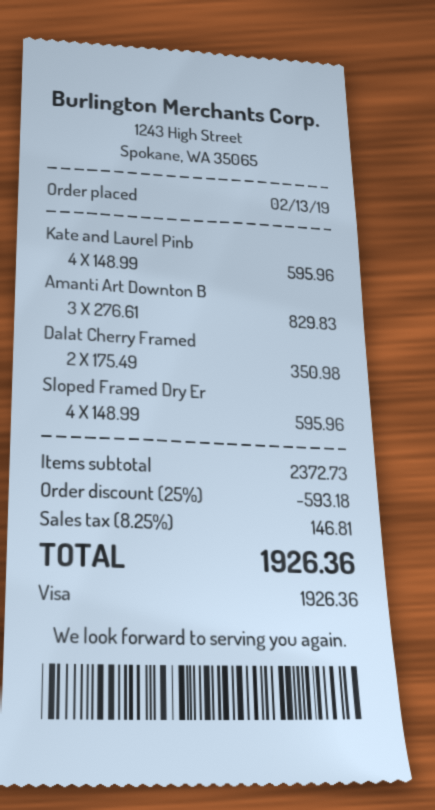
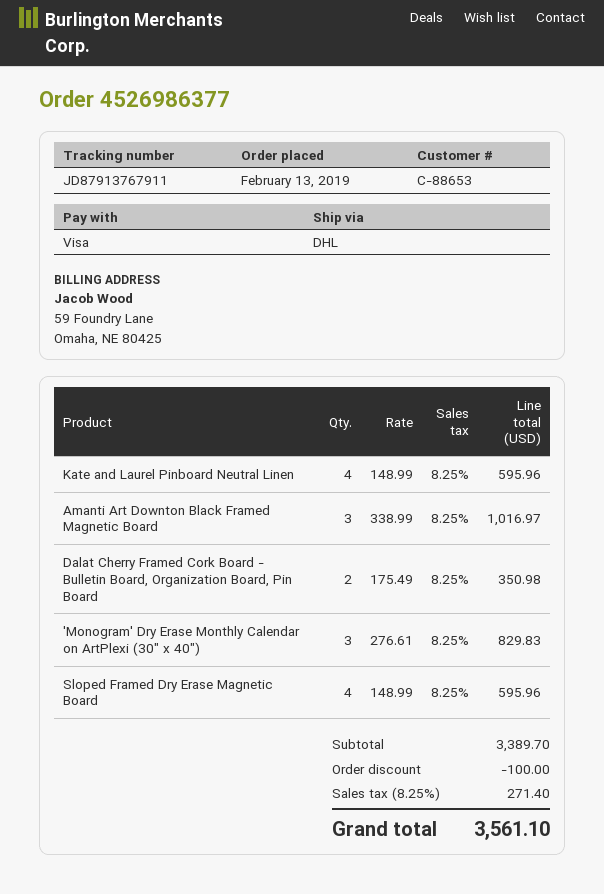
Amanti Art Downton B: 3 x 276.61 = 829.83 -> 3 x 338.99 = 1016.97
'Monogram' Dry Erase Monthly Calendar on ArtPlexi (30" x 40"): none -> 3 x 276.61 = 829.83
subtotal: 2372.73 -> 3389.70
discount: 593.18 -> 100.00
tax: 8.25% = 146.81 -> 8.25% = 271.40
total: 1926.36 -> 3561.10

